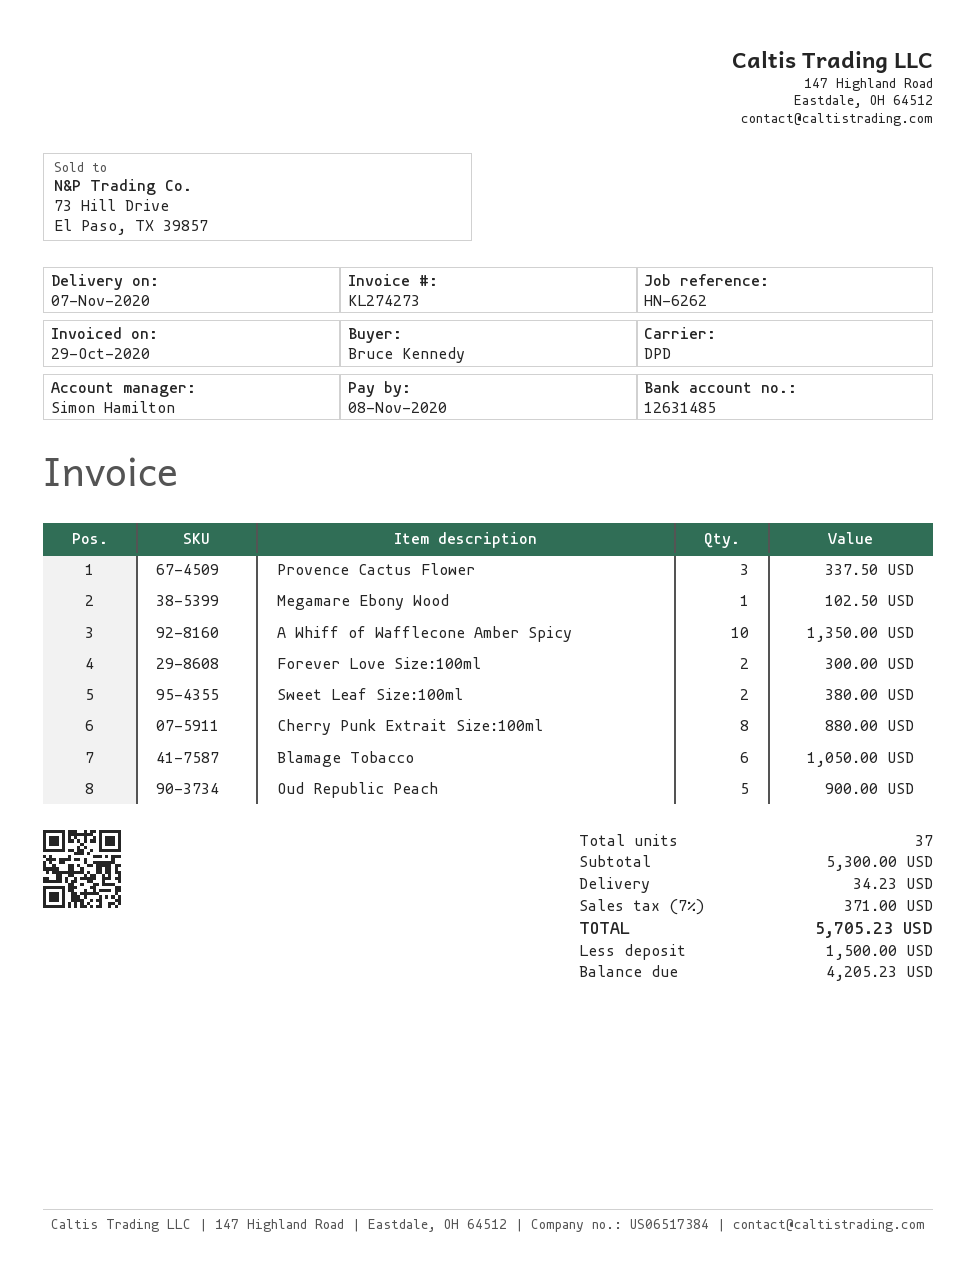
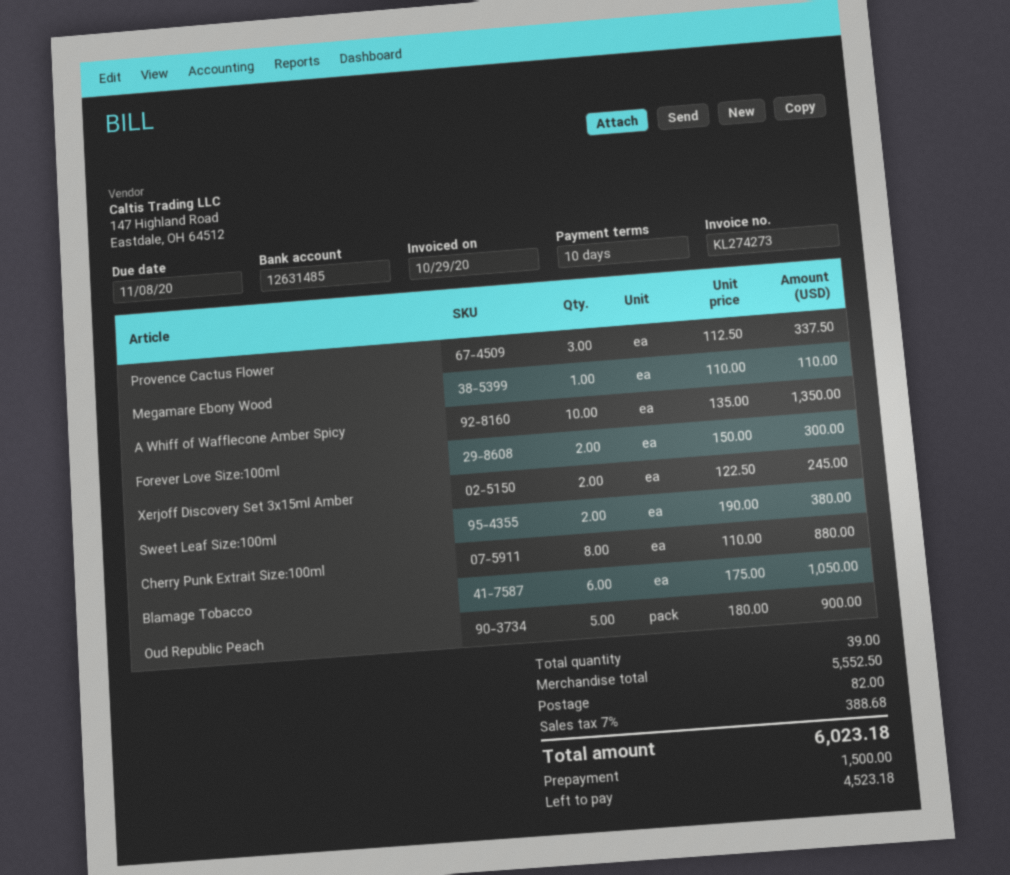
Megamare Ebony Wood: 1 for 102.50 -> 1 for 110.00
Xerjoff Discovery Set 3x15ml Amber: none -> 2 for 245.00
total quantity: 37 -> 39
subtotal: 5300.00 -> 5552.50
shipping: 34.23 -> 82.00
tax: 7% = 371.00 -> 7% = 388.68
total: 5705.23 -> 6023.18
balance: 4205.23 -> 4523.18

